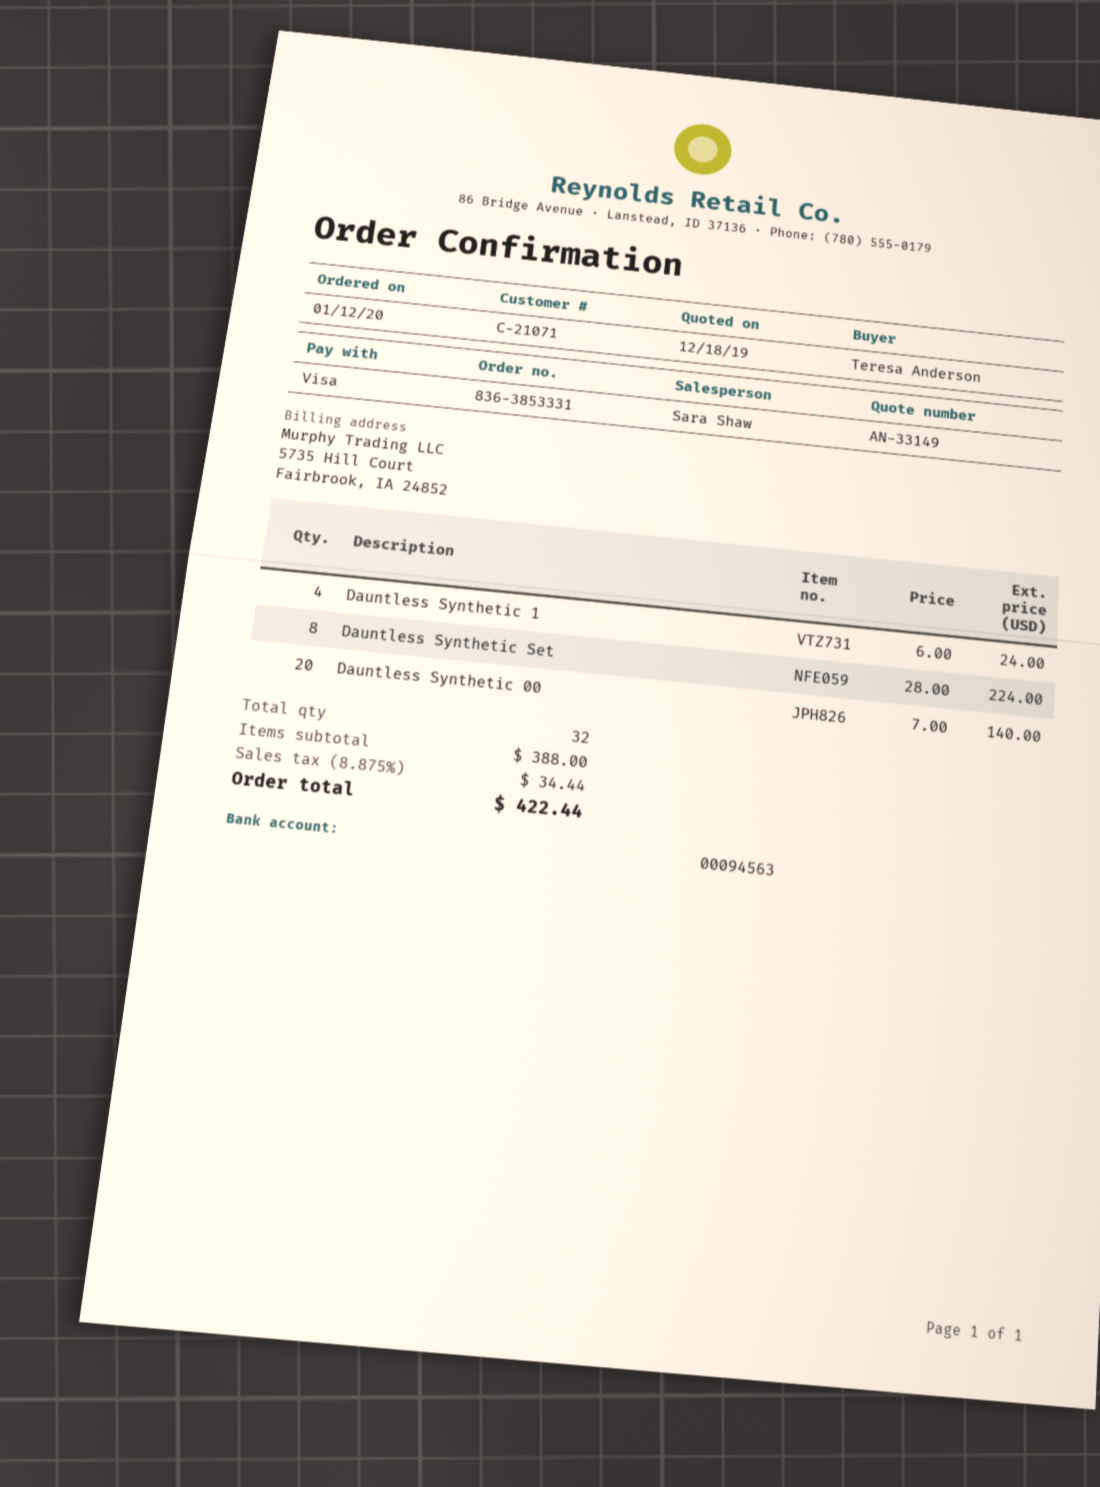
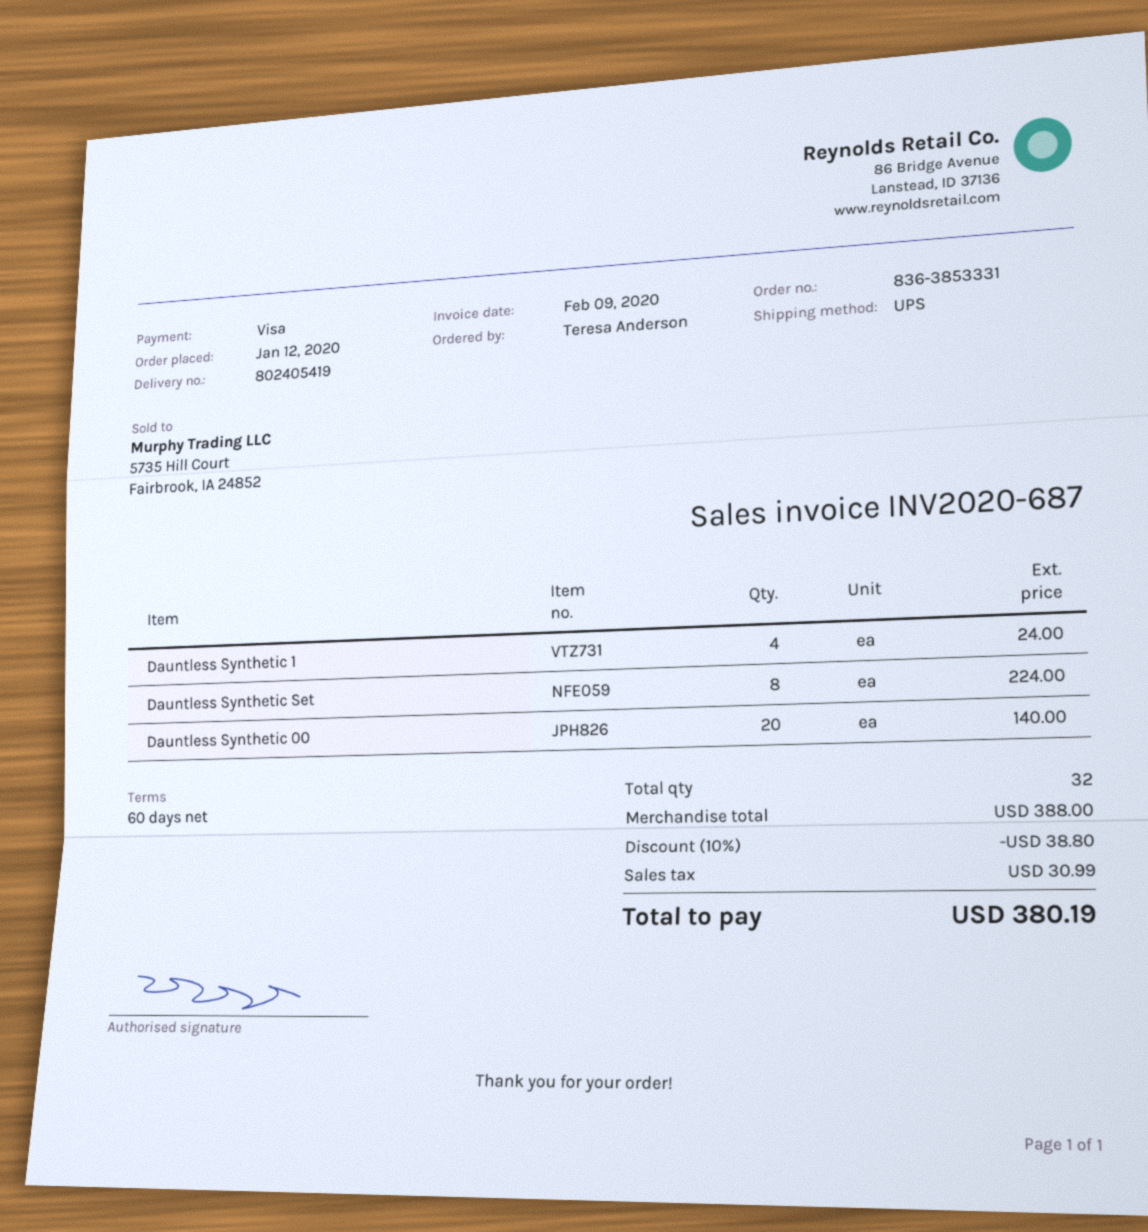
discount: none -> 10% = 38.80
tax: 34.44 -> 30.99
total: 422.44 -> 380.19

